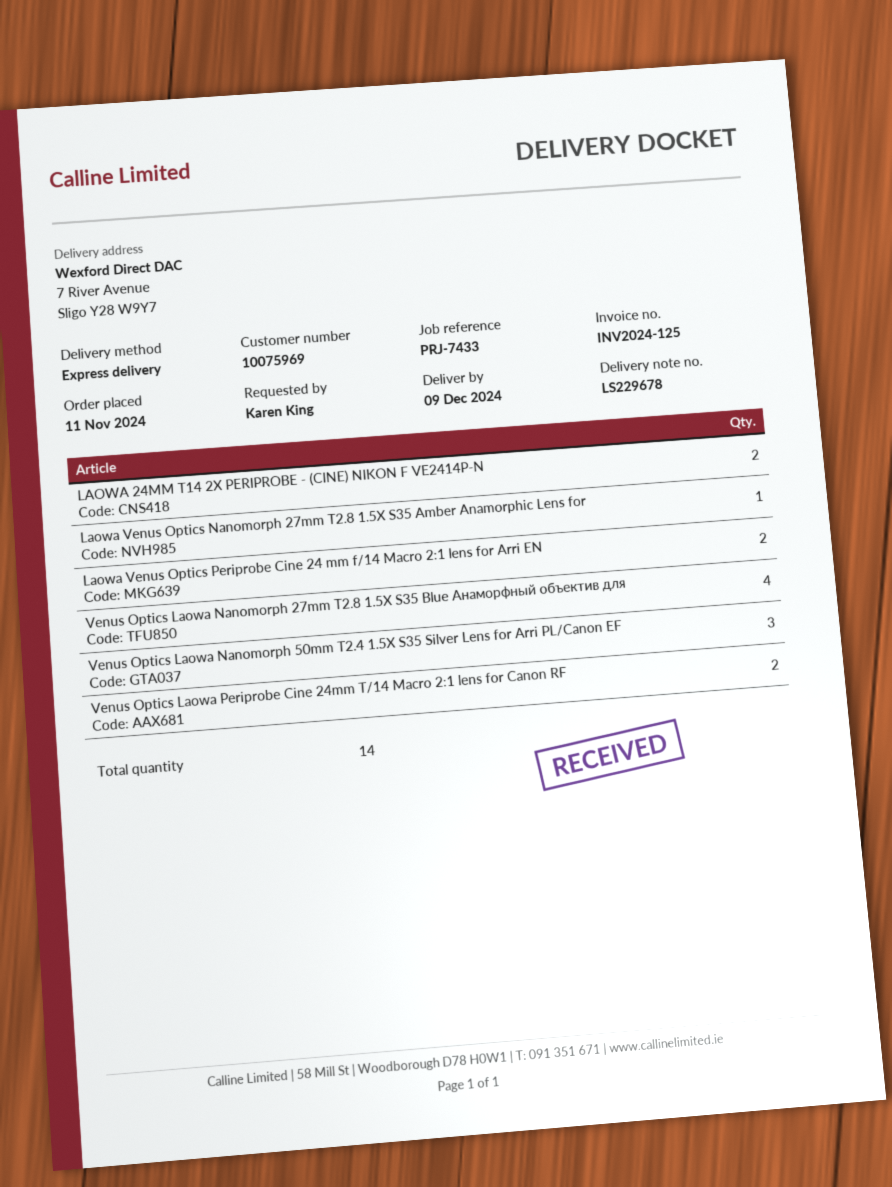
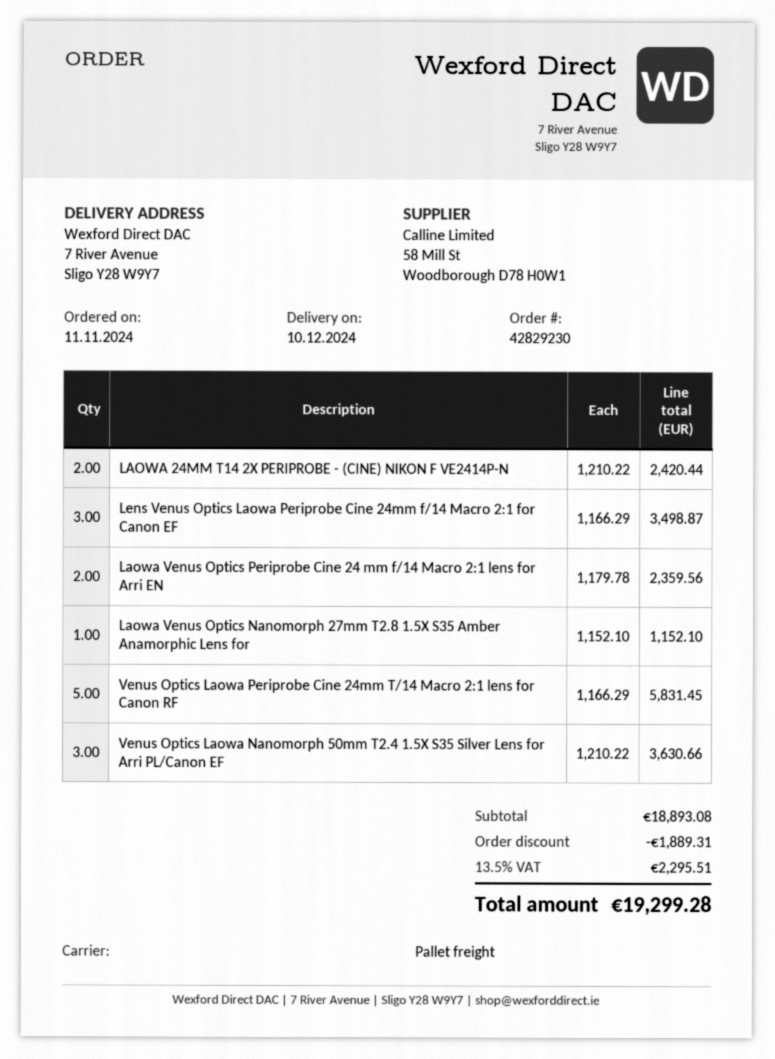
delivery date: 2024-12-09 -> 2024-12-10
shipping method: express -> pallet freight
Venus Optics Laowa Nanomorph 27mm T2.8 1.5X S35 Blue Анаморфный объектив для: 4 -> none
Venus Optics Laowa Periprobe Cine 24mm T/14 Macro 2:1 lens for Canon RF: 2 -> 5
Lens Venus Optics Laowa Periprobe Cine 24mm f/14 Macro 2:1 for Canon EF: none -> 3

